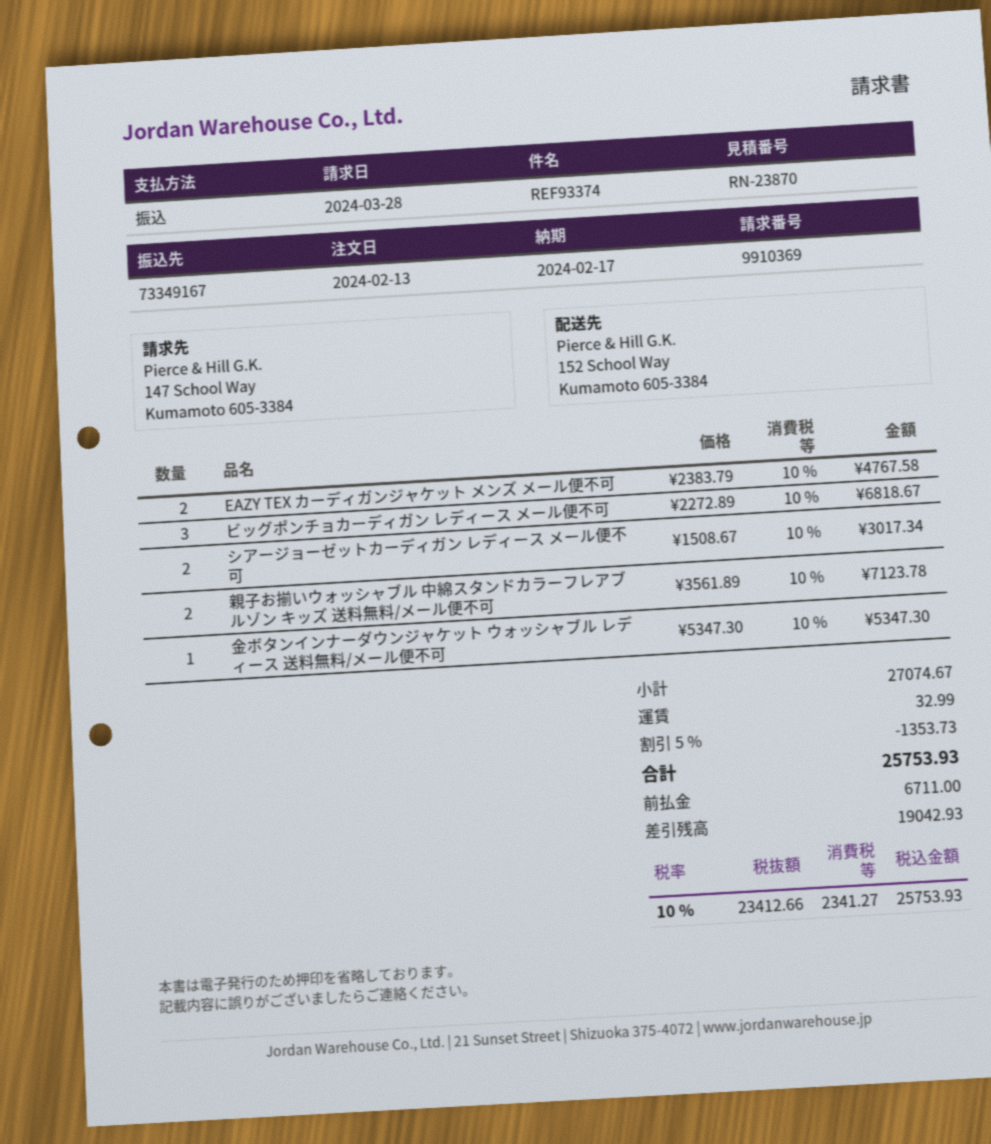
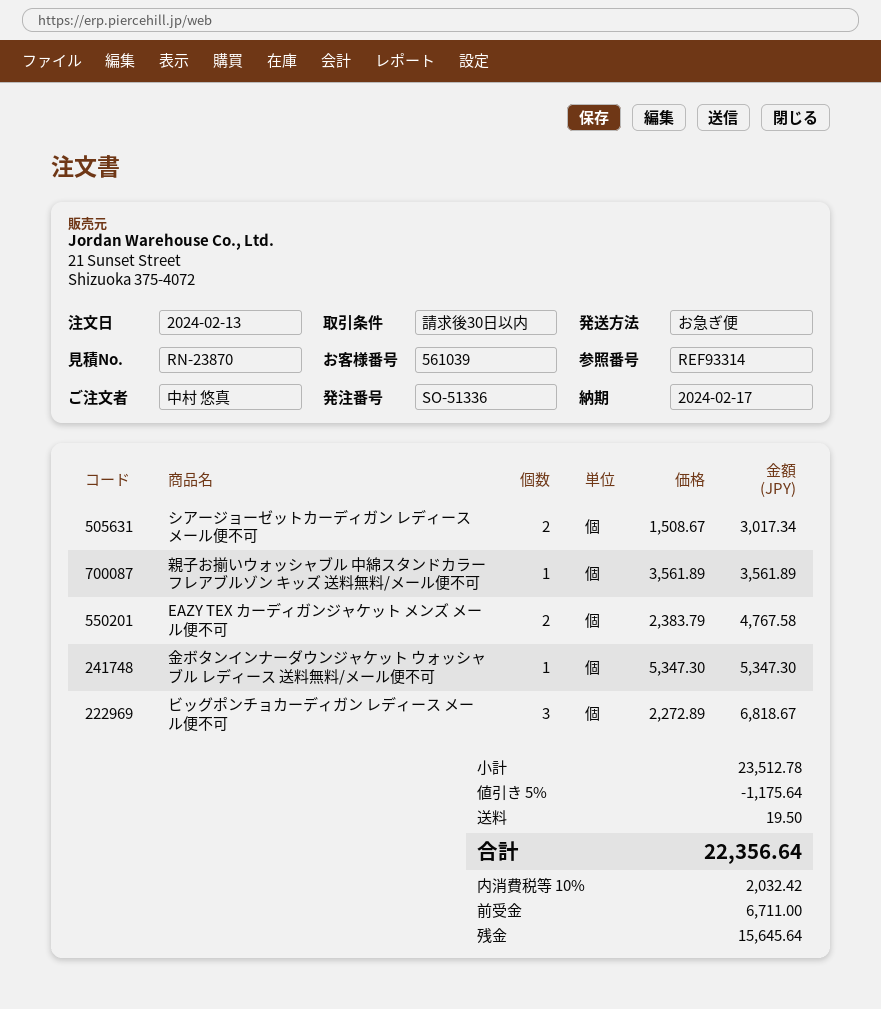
reference: REF93374 -> REF93314
親子お揃いウォッシャブル 中綿スタンドカラーフレアブルゾン キッズ 送料無料/メール便不可: 2 x 3561.89 = 7123.78 -> 1 x 3561.89 = 3561.89
subtotal: 27074.67 -> 23512.78
discount: 5% = 1353.73 -> 5% = 1175.64
shipping: 32.99 -> 19.50
tax: 10% = 2341.27 -> 10% = 2032.42
total: 25753.93 -> 22356.64
balance: 19042.93 -> 15645.64

